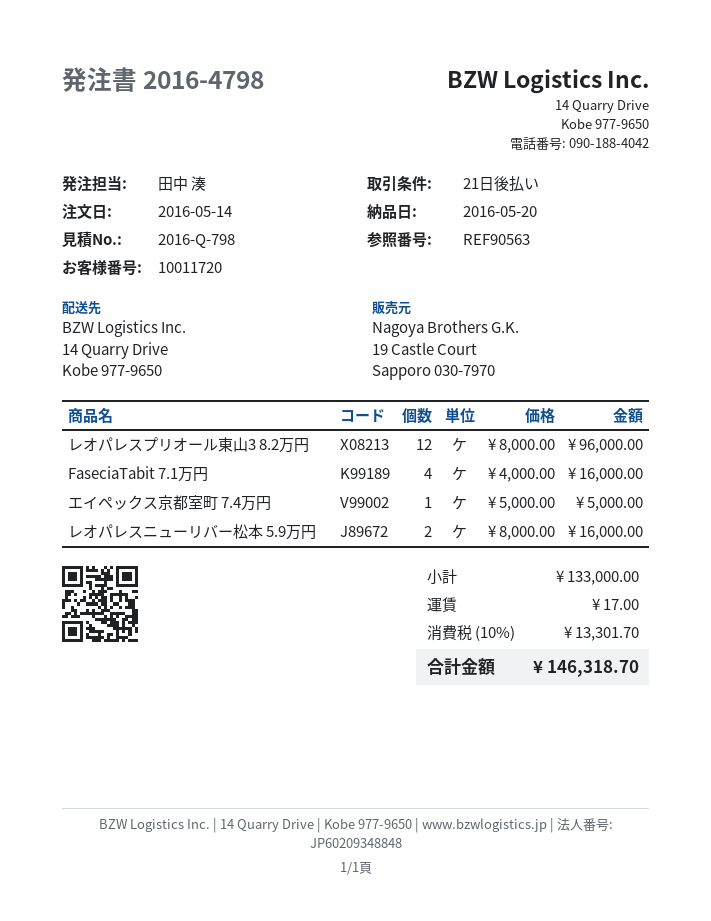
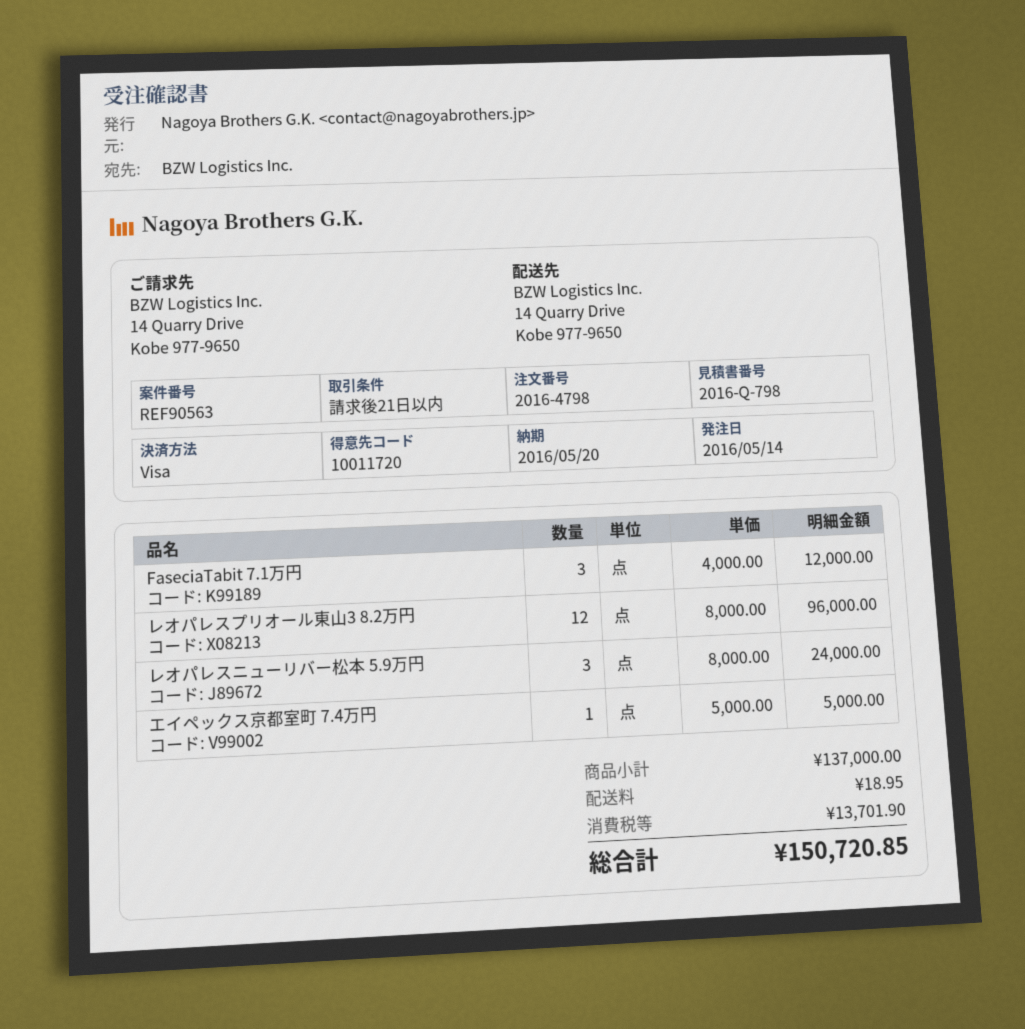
FaseciaTabit 7.1万円: 4 x 4000.00 = 16000.00 -> 3 x 4000.00 = 12000.00
レオパレスニューリバー松本 5.9万円: 2 x 8000.00 = 16000.00 -> 3 x 8000.00 = 24000.00
subtotal: 133000.00 -> 137000.00
shipping: 17.00 -> 18.95
tax: 13301.70 -> 13701.90
total: 146318.70 -> 150720.85

